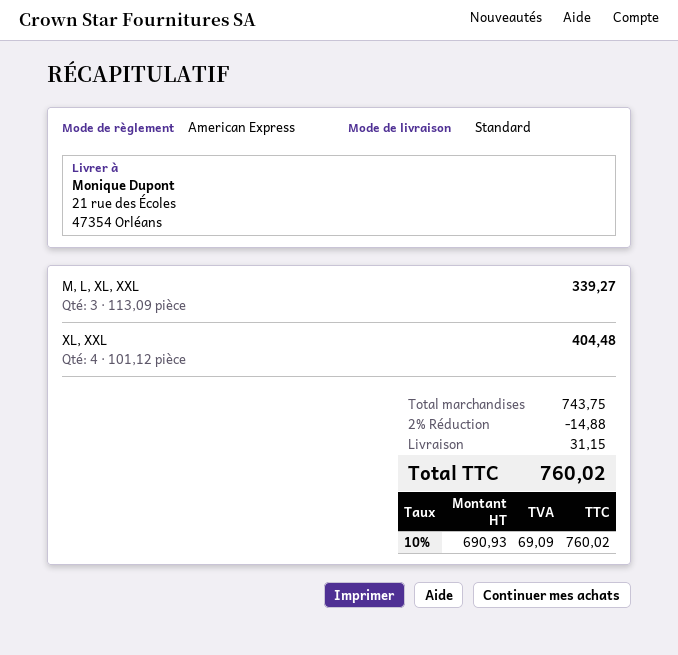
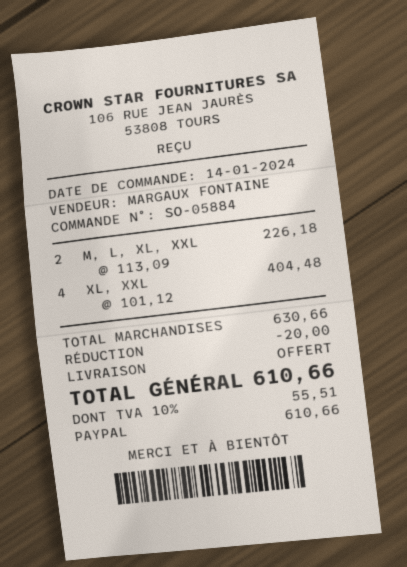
payment method: American Express -> PayPal
M, L, XL, XXL: 3 x 113.09 = 339.27 -> 2 x 113.09 = 226.18
subtotal: 743.75 -> 630.66
discount: 14.88 -> 20.00
shipping: 31.15 -> 0.00
tax: 10% = 69.09 -> 10% = 55.51
total: 760.02 -> 610.66

